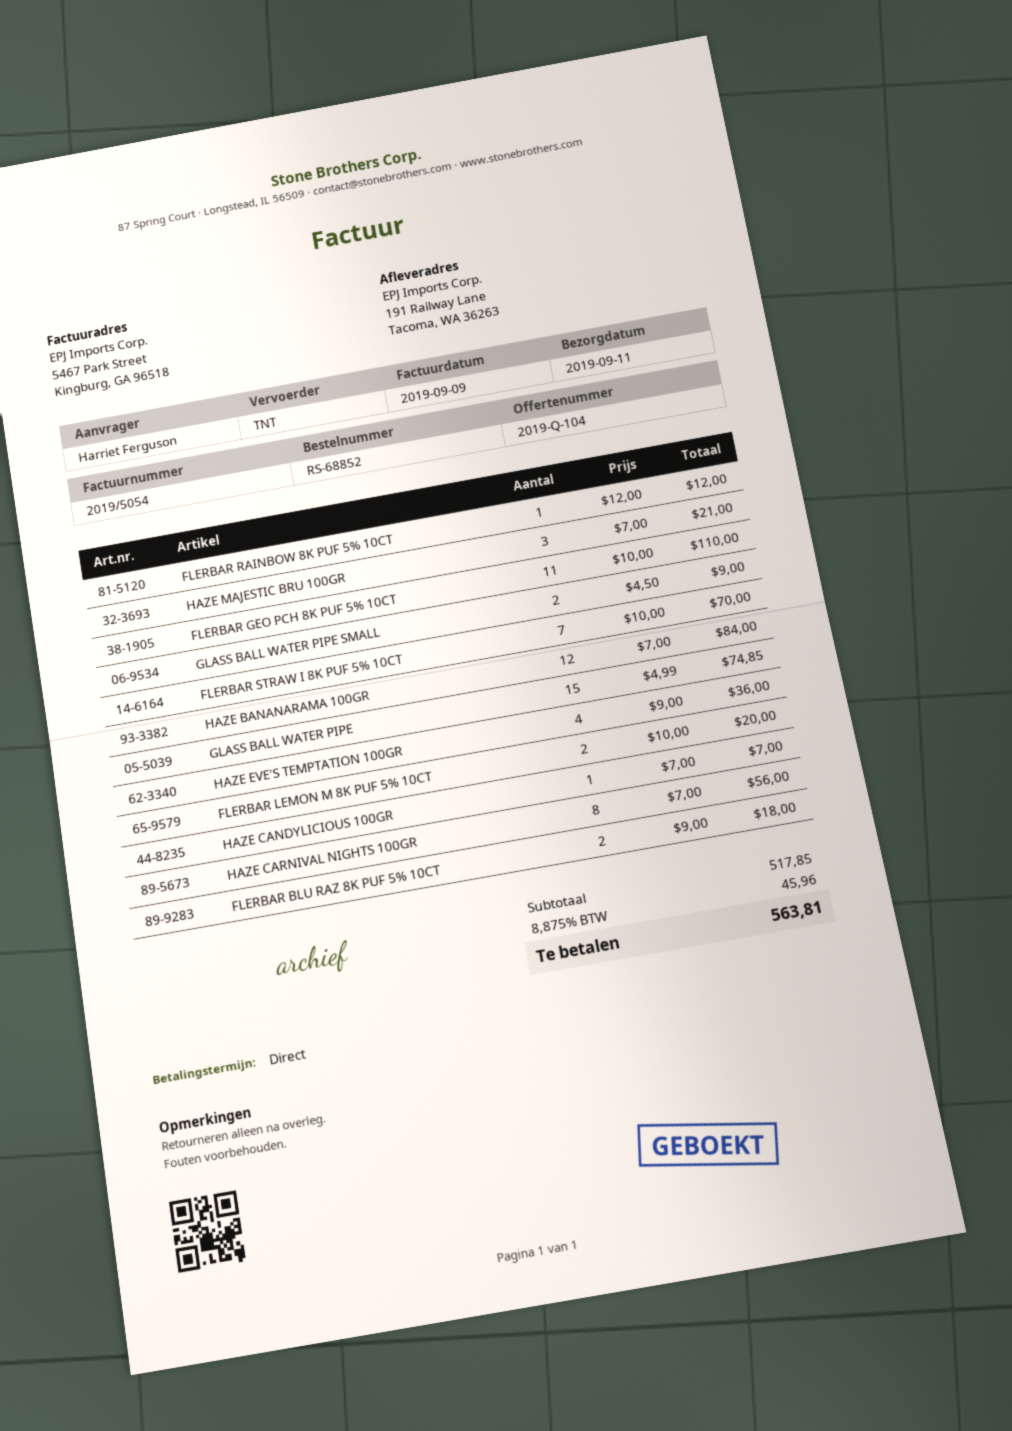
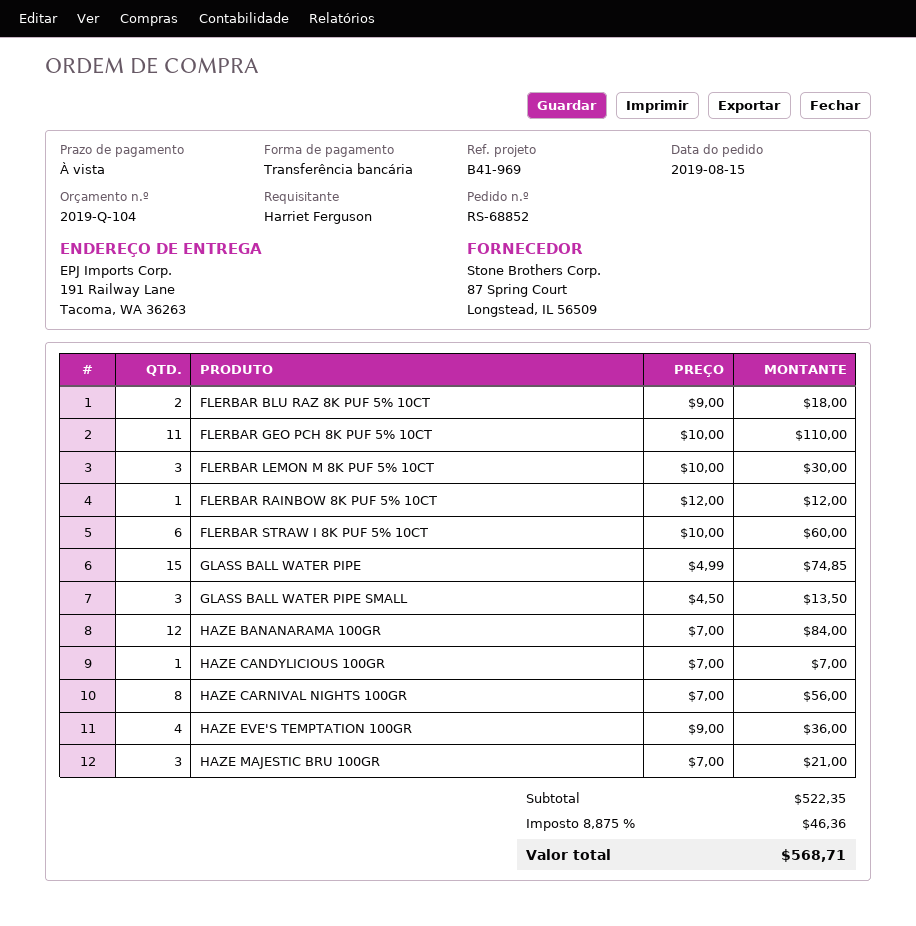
GLASS BALL WATER PIPE SMALL: 2 x 4.50 = 9.00 -> 3 x 4.50 = 13.50
FLERBAR STRAW I 8K PUF 5% 10CT: 7 x 10.00 = 70.00 -> 6 x 10.00 = 60.00
FLERBAR LEMON M 8K PUF 5% 10CT: 2 x 10.00 = 20.00 -> 3 x 10.00 = 30.00
subtotal: 517.85 -> 522.35
tax: 8.875% = 45.96 -> 8.875% = 46.36
total: 563.81 -> 568.71

